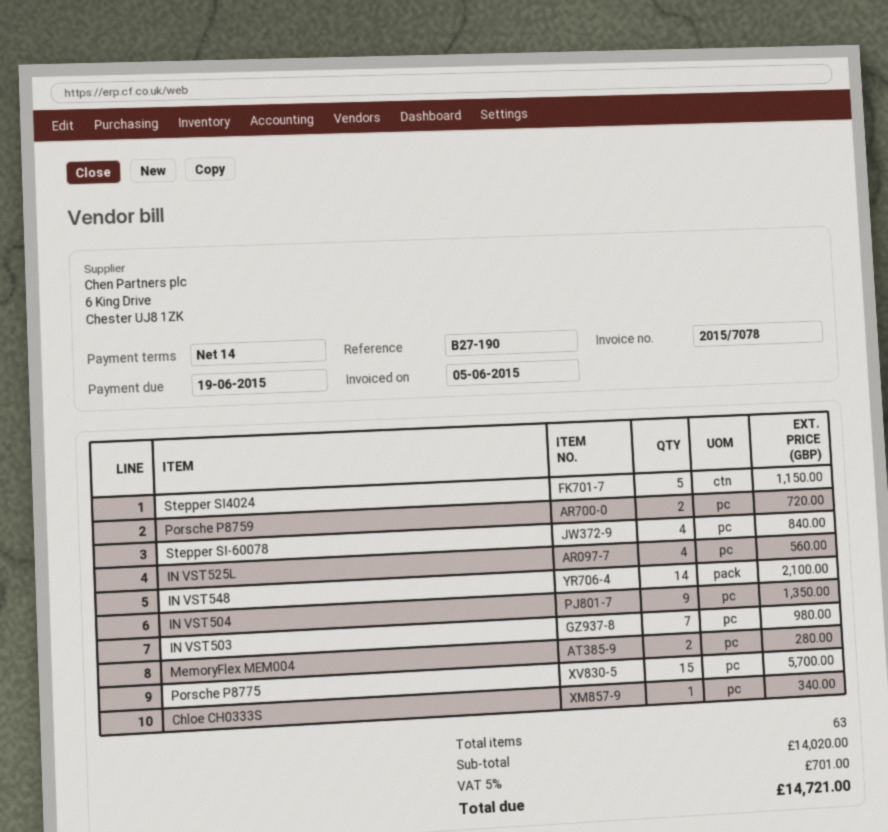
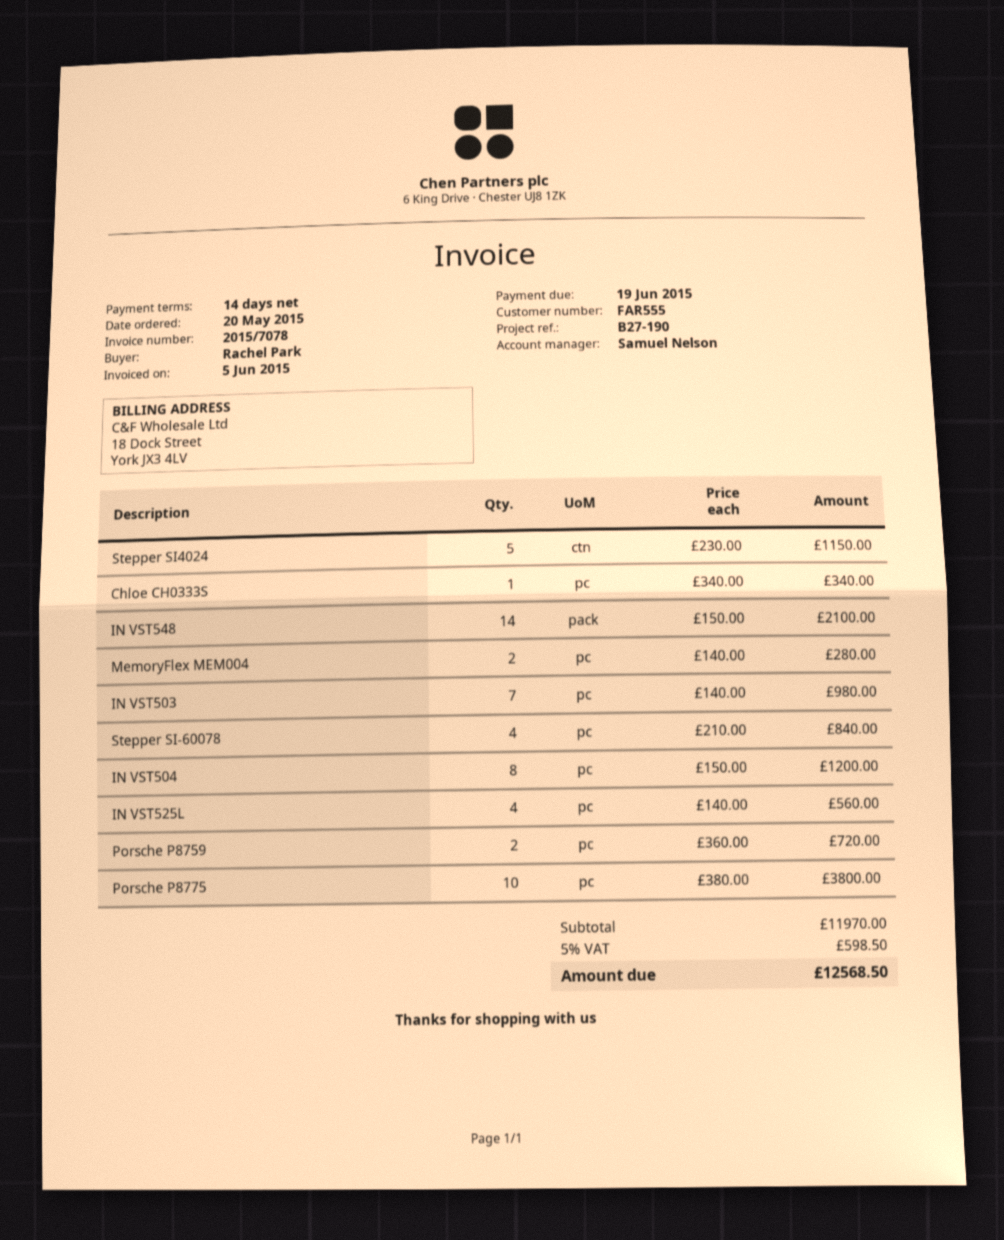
IN VST504: 9 for 1350.00 -> 8 for 1200.00
Porsche P8775: 15 for 5700.00 -> 10 for 3800.00
subtotal: 14020.00 -> 11970.00
tax: 5% = 701.00 -> 5% = 598.50
total: 14721.00 -> 12568.50

